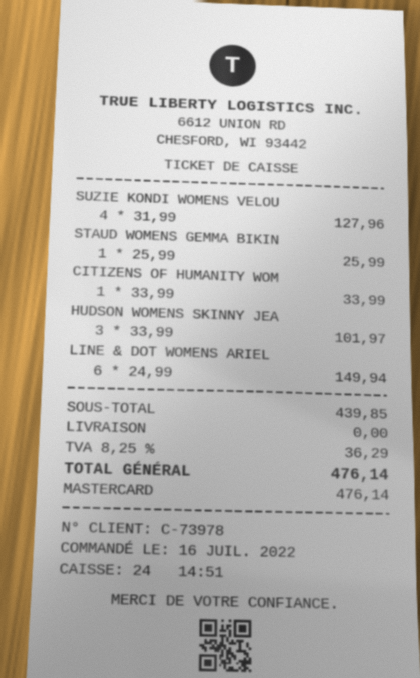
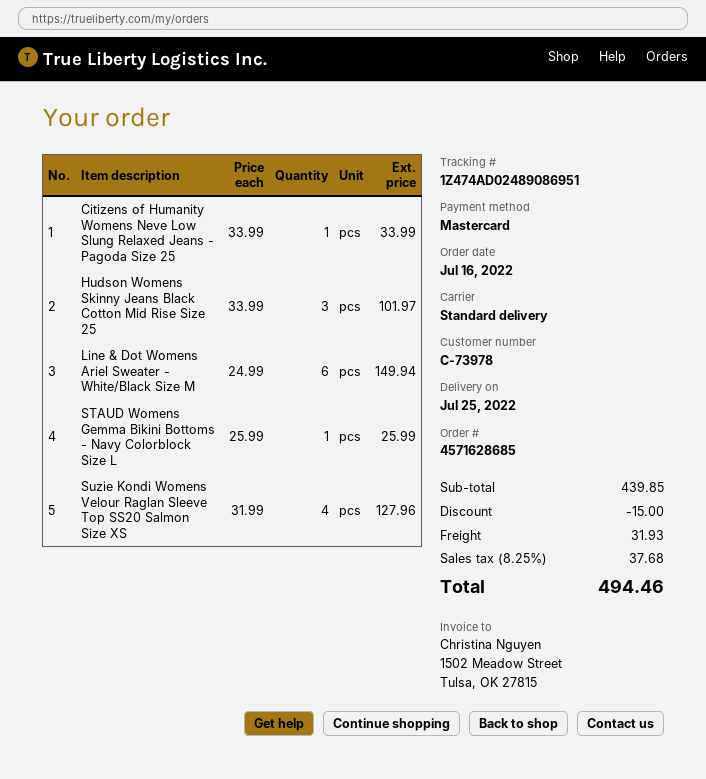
discount: none -> 15.00
shipping: 0.00 -> 31.93
tax: 8.25% = 36.29 -> 8.25% = 37.68
total: 476.14 -> 494.46

